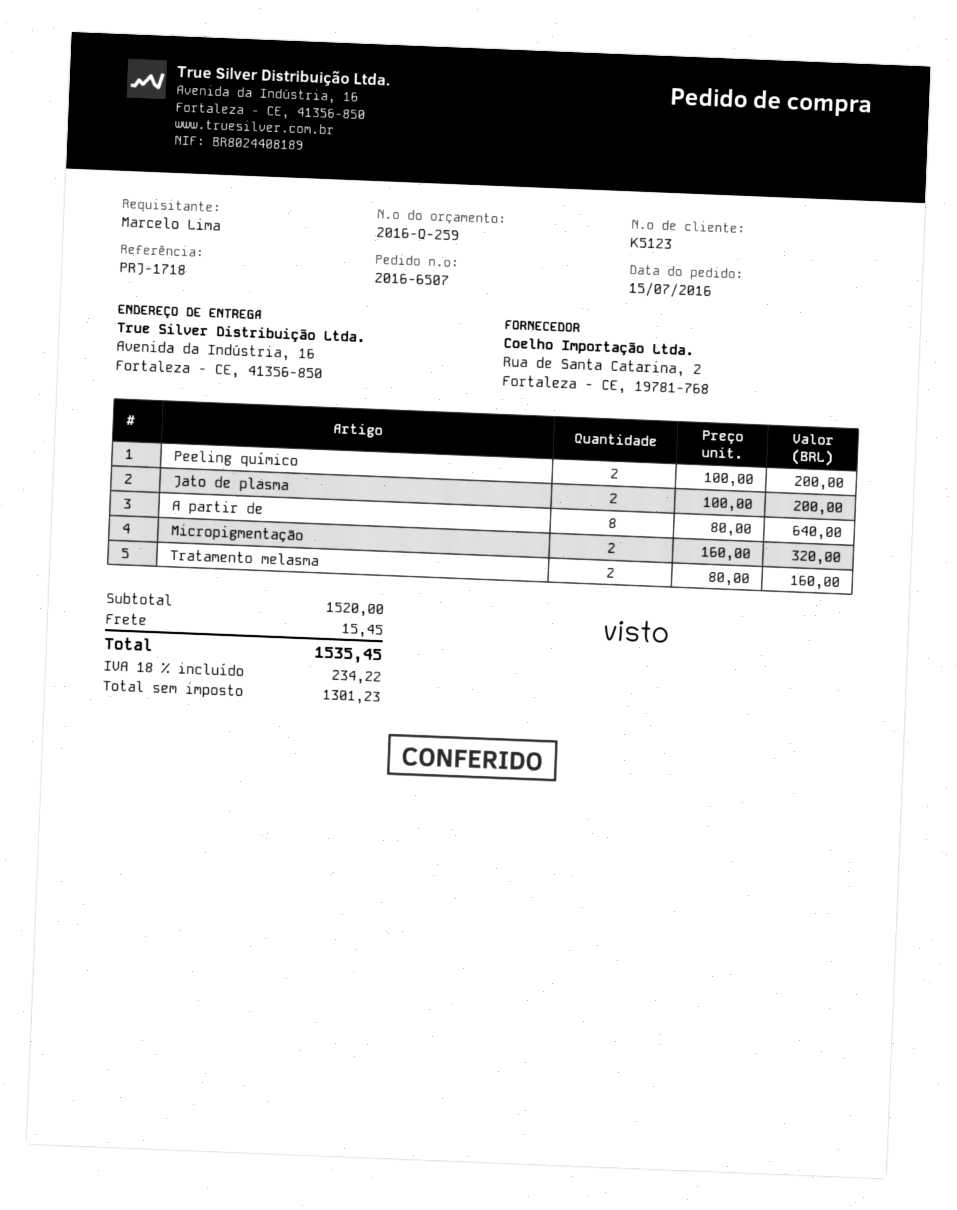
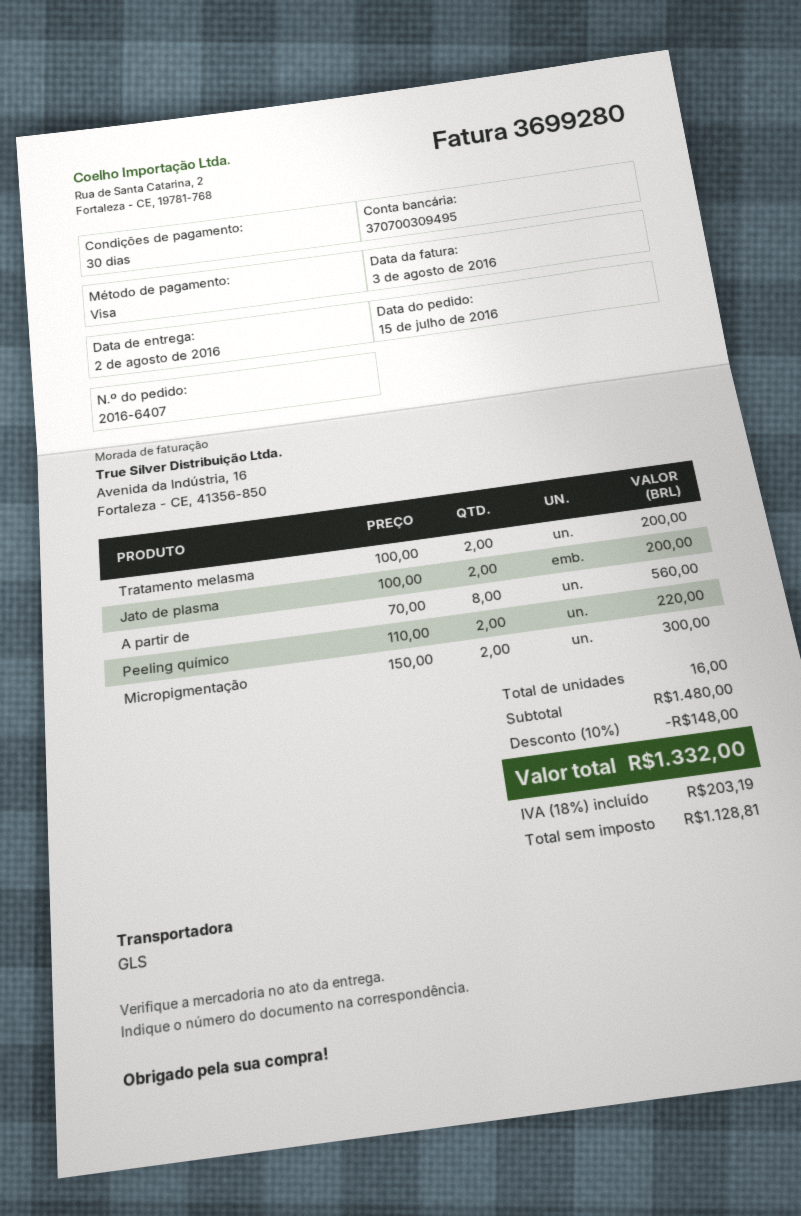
order number: 2016-6507 -> 2016-6407
Peeling químico: 2 x 100.00 = 200.00 -> 2 x 110.00 = 220.00
A partir de: 8 x 80.00 = 640.00 -> 8 x 70.00 = 560.00
Micropigmentação: 2 x 160.00 = 320.00 -> 2 x 150.00 = 300.00
Tratamento melasma: 2 x 80.00 = 160.00 -> 2 x 100.00 = 200.00
subtotal: 1520.00 -> 1480.00
discount: none -> 10% = 148.00
shipping: 15.45 -> none
net: 1301.23 -> 1128.81
tax: 18% = 234.22 -> 18% = 203.19
total: 1535.45 -> 1332.00

